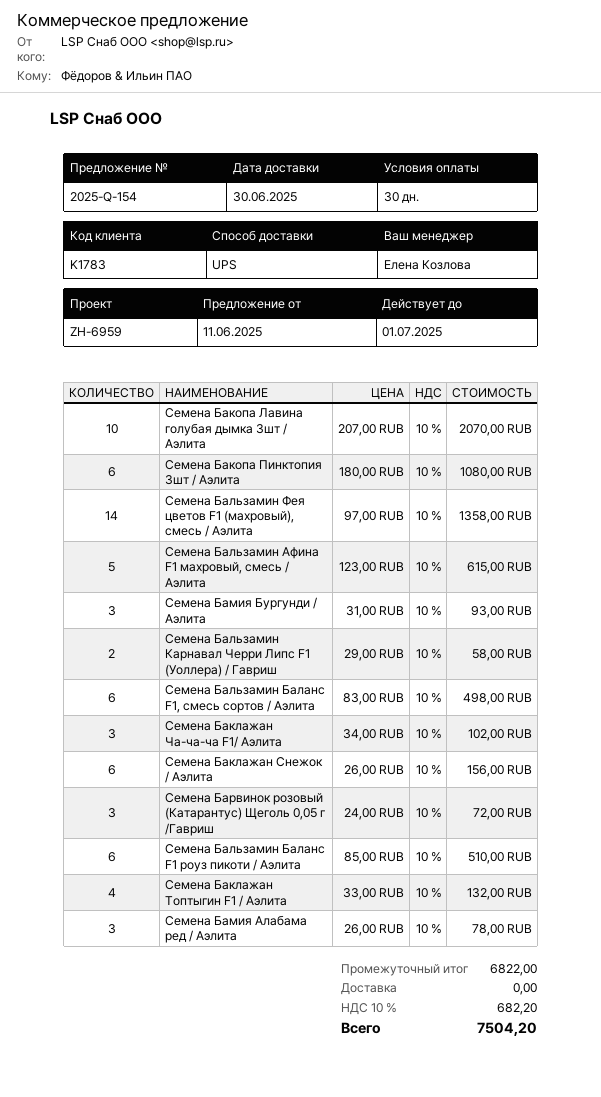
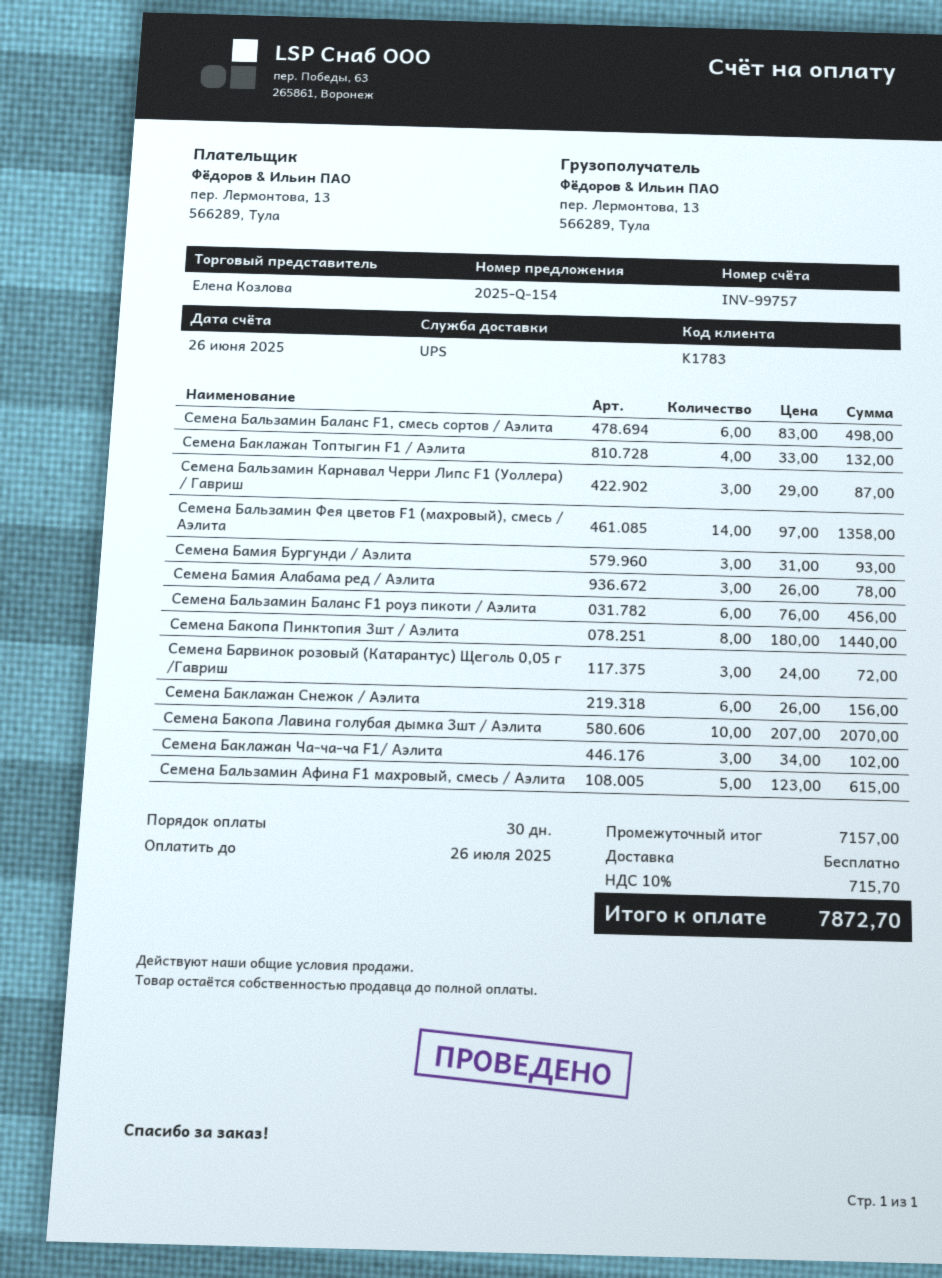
Семена Бакопа Пинктопия 3шт / Аэлита: 6 x 180.00 = 1080.00 -> 8 x 180.00 = 1440.00
Семена Бальзамин Карнавал Черри Липс F1 (Уоллера) / Гавриш: 2 x 29.00 = 58.00 -> 3 x 29.00 = 87.00
Семена Бальзамин Баланс F1 роуз пикоти / Аэлита: 6 x 85.00 = 510.00 -> 6 x 76.00 = 456.00
subtotal: 6822.00 -> 7157.00
tax: 10% = 682.20 -> 10% = 715.70
total: 7504.20 -> 7872.70

